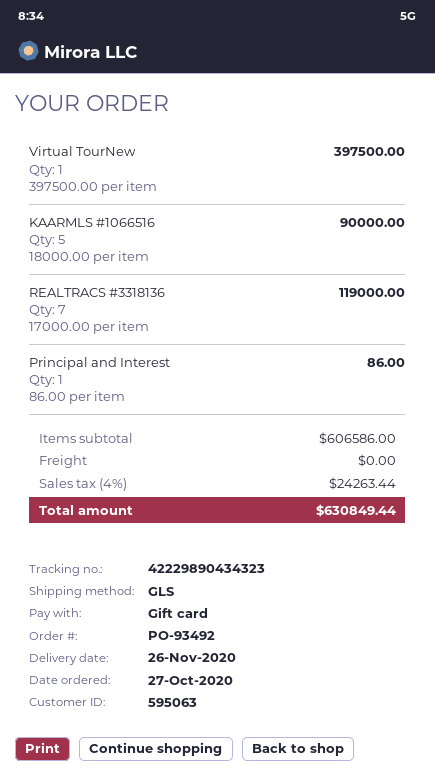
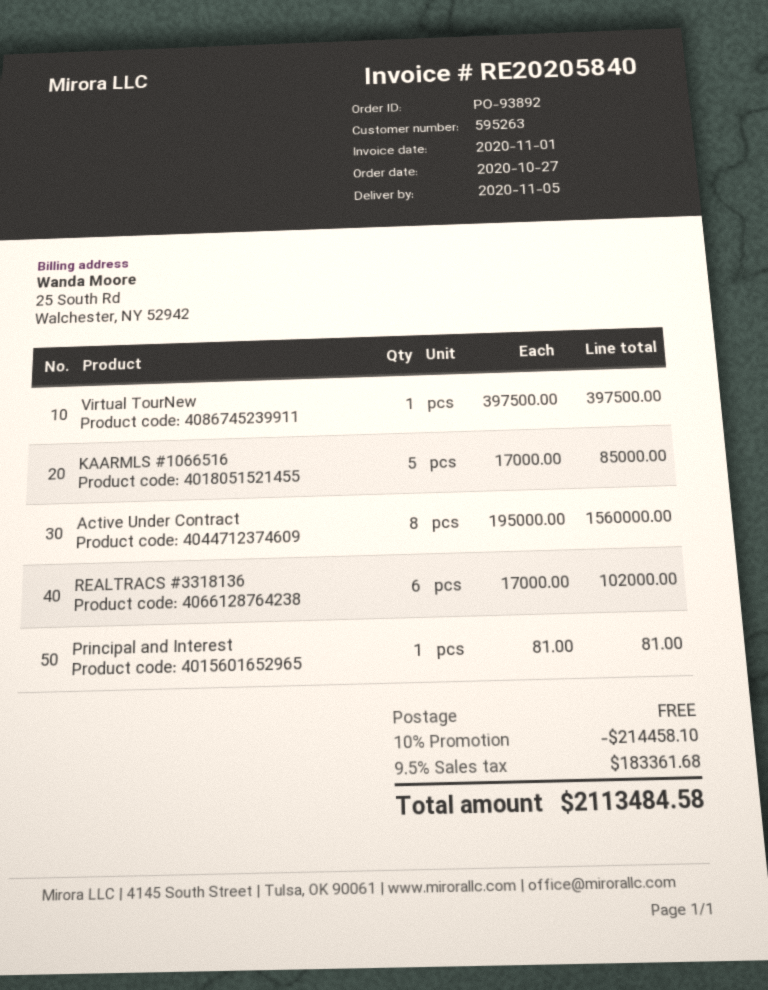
order number: PO-93492 -> PO-93892
delivery date: 2020-11-26 -> 2020-11-05
customer number: 595063 -> 595263
KAARMLS #1066516: 5 x 18000.00 = 90000.00 -> 5 x 17000.00 = 85000.00
REALTRACS #3318136: 7 x 17000.00 = 119000.00 -> 6 x 17000.00 = 102000.00
Principal and Interest: 1 x 86.00 = 86.00 -> 1 x 81.00 = 81.00
Active Under Contract: none -> 8 x 195000.00 = 1560000.00
discount: none -> 10% = 214458.10
tax: 4% = 24263.44 -> 9.5% = 183361.68
total: 630849.44 -> 2113484.58

